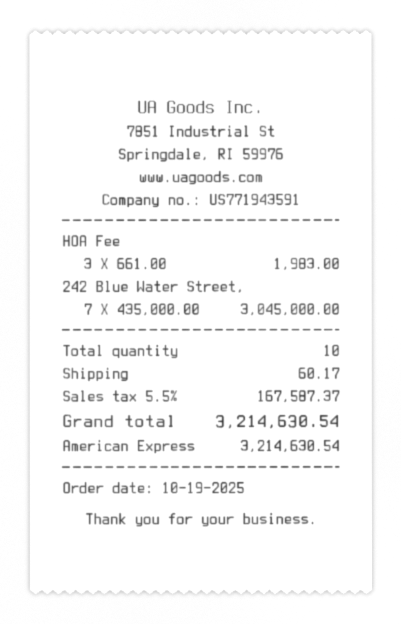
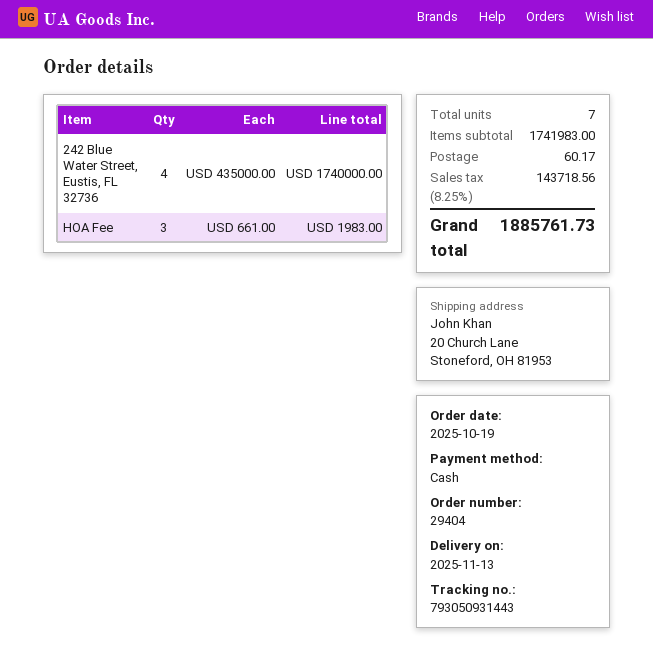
payment method: American Express -> cash
242 Blue Water Street,: 7 x 435000.00 = 3045000.00 -> 4 x 435000.00 = 1740000.00
total quantity: 10 -> 7
tax: 5.5% = 167587.37 -> 8.25% = 143718.56
total: 3214630.54 -> 1885761.73

